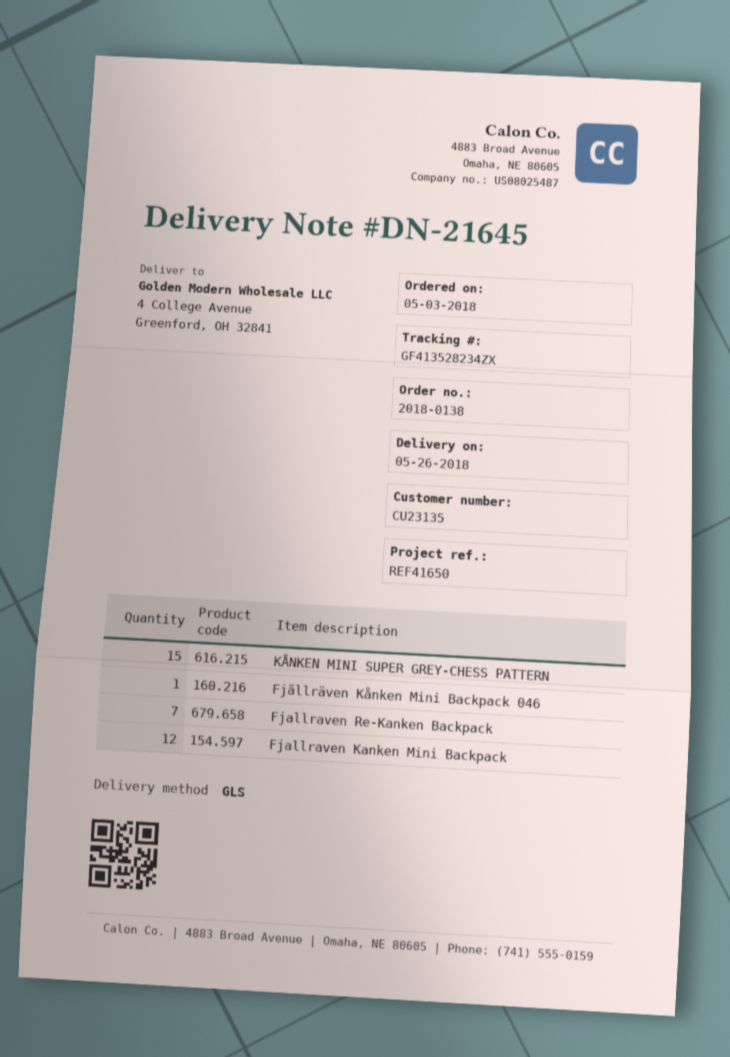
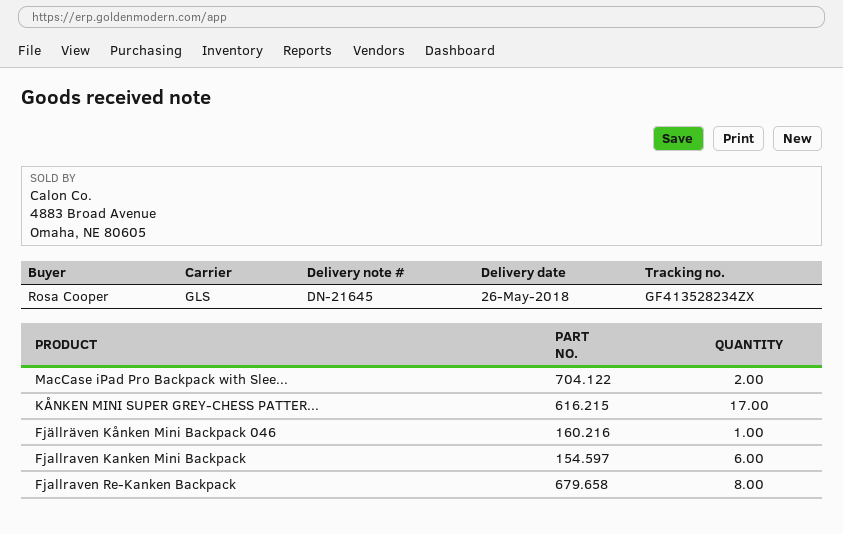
KÅNKEN MINI SUPER GREY-CHESS PATTERN: 15 -> 17
Fjallraven Re-Kanken Backpack: 7 -> 8
Fjallraven Kanken Mini Backpack: 12 -> 6
MacCase iPad Pro Backpack with Slee...: none -> 2

